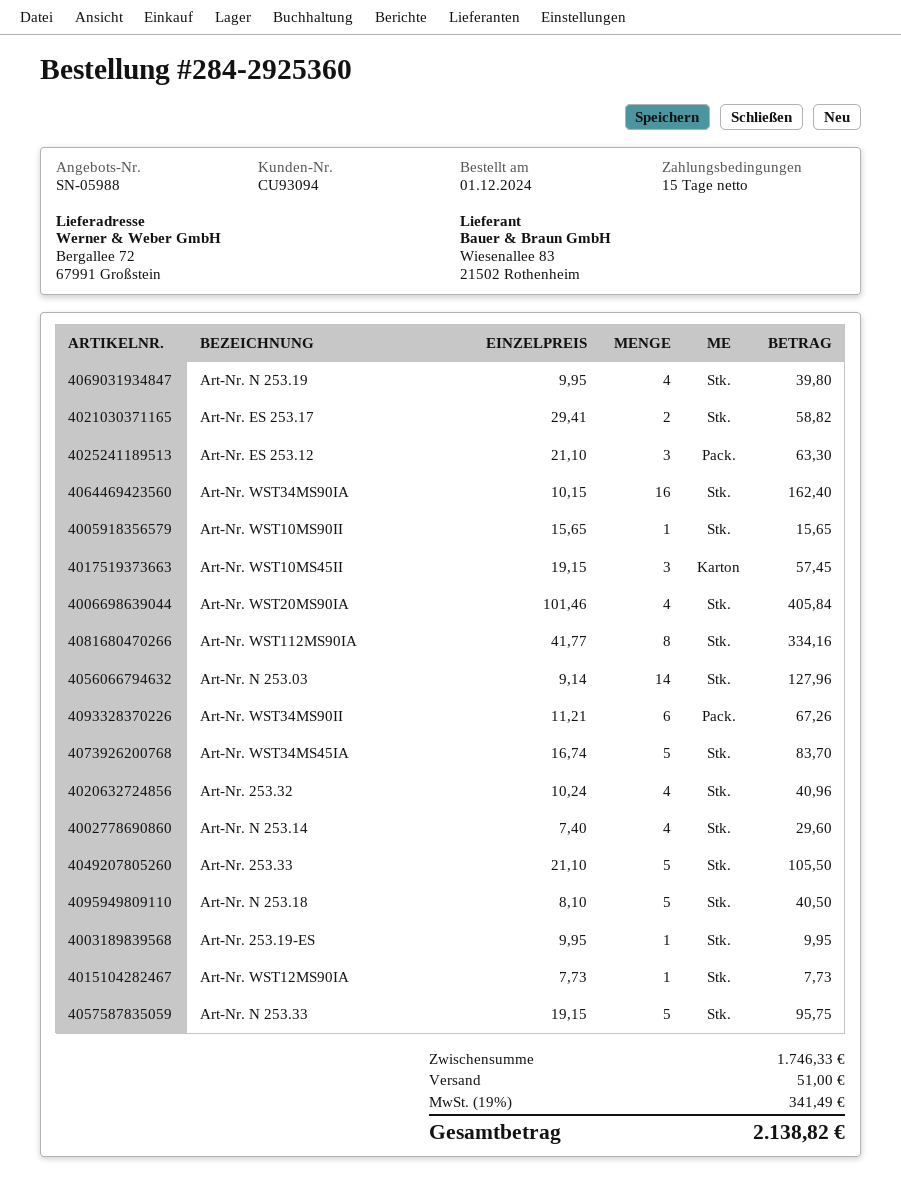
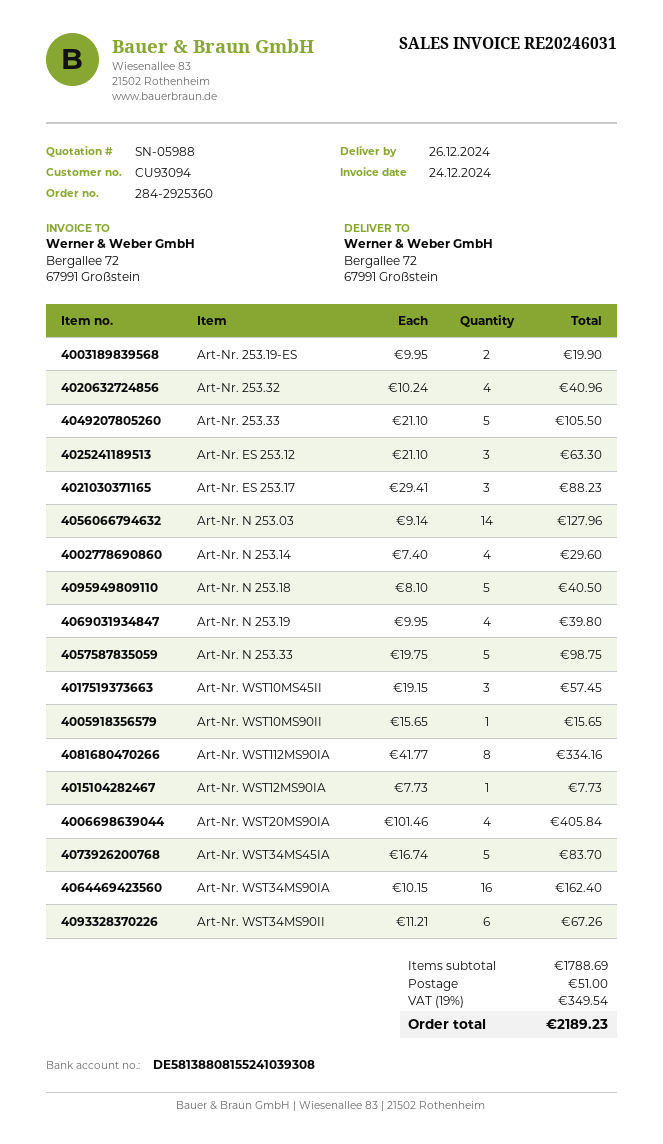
Art-Nr. ES 253.17: 2 x 29.41 = 58.82 -> 3 x 29.41 = 88.23
Art-Nr. 253.19-ES: 1 x 9.95 = 9.95 -> 2 x 9.95 = 19.90
Art-Nr. N 253.33: 5 x 19.15 = 95.75 -> 5 x 19.75 = 98.75
subtotal: 1746.33 -> 1788.69
tax: 19% = 341.49 -> 19% = 349.54
total: 2138.82 -> 2189.23

